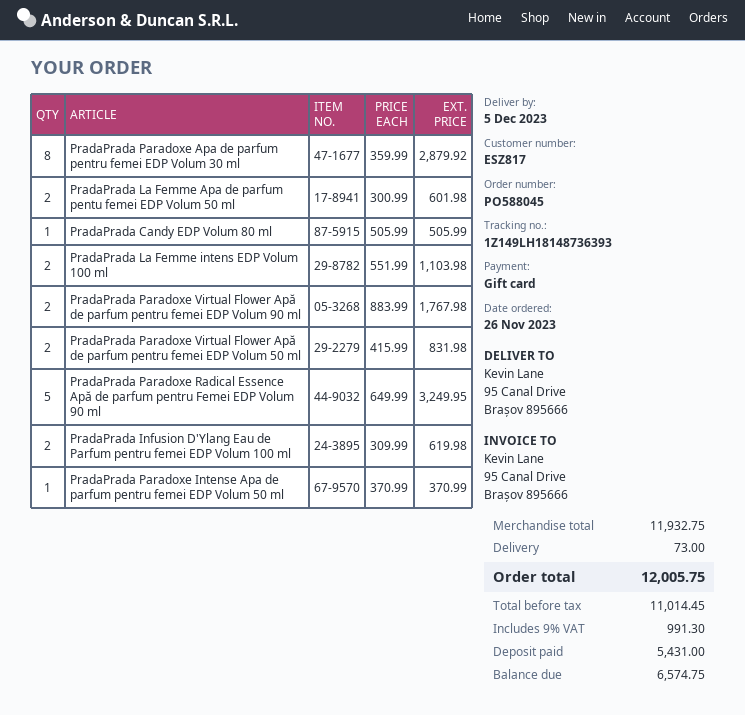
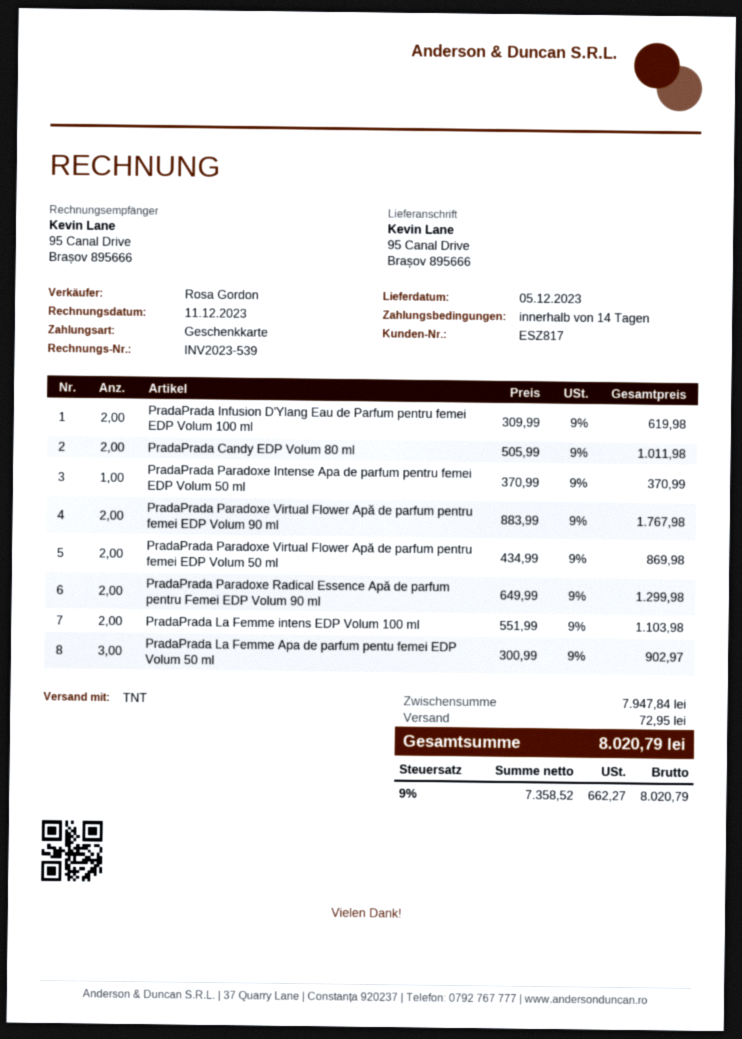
PradaPrada Paradoxe Apa de parfum pentru femei EDP Volum 30 ml: 8 x 359.99 = 2879.92 -> none
PradaPrada La Femme Apa de parfum pentu femei EDP Volum 50 ml: 2 x 300.99 = 601.98 -> 3 x 300.99 = 902.97
PradaPrada Candy EDP Volum 80 ml: 1 x 505.99 = 505.99 -> 2 x 505.99 = 1011.98
PradaPrada Paradoxe Virtual Flower Apă de parfum pentru femei EDP Volum 50 ml: 2 x 415.99 = 831.98 -> 2 x 434.99 = 869.98
PradaPrada Paradoxe Radical Essence Apă de parfum pentru Femei EDP Volum 90 ml: 5 x 649.99 = 3249.95 -> 2 x 649.99 = 1299.98
subtotal: 11932.75 -> 7947.84
shipping: 73.00 -> 72.95
net: 11014.45 -> 7358.52
tax: 9% = 991.30 -> 9% = 662.27
total: 12005.75 -> 8020.79

